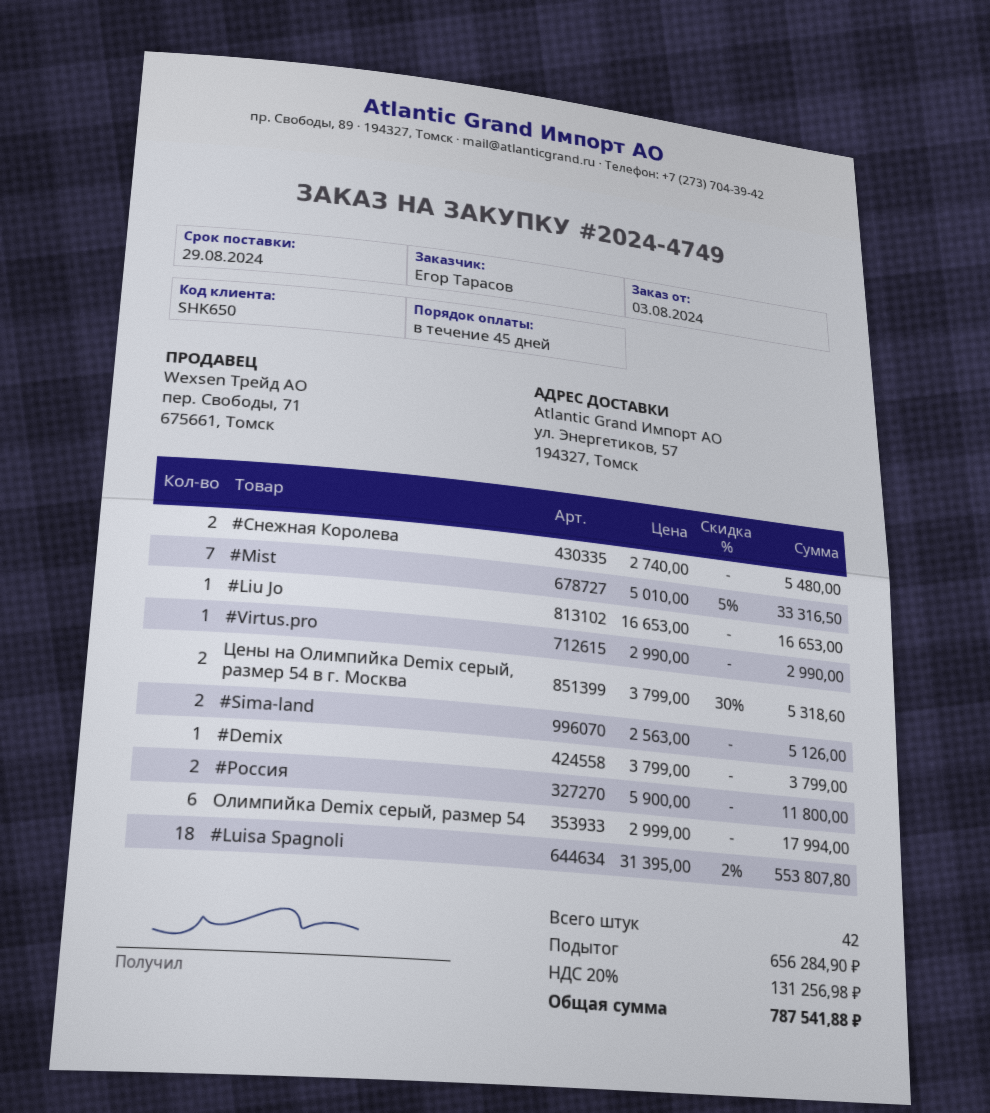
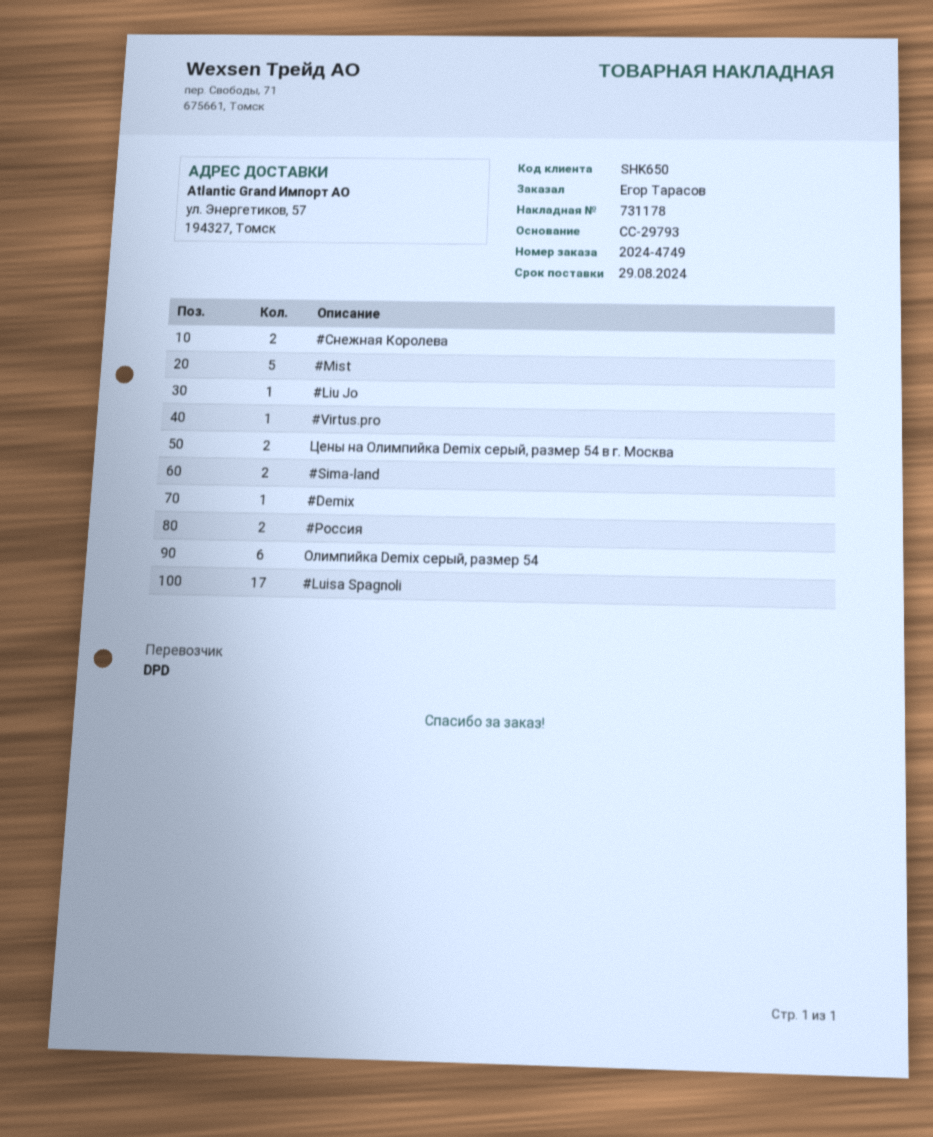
#Mist: 7 -> 5
#Luisa Spagnoli: 18 -> 17

